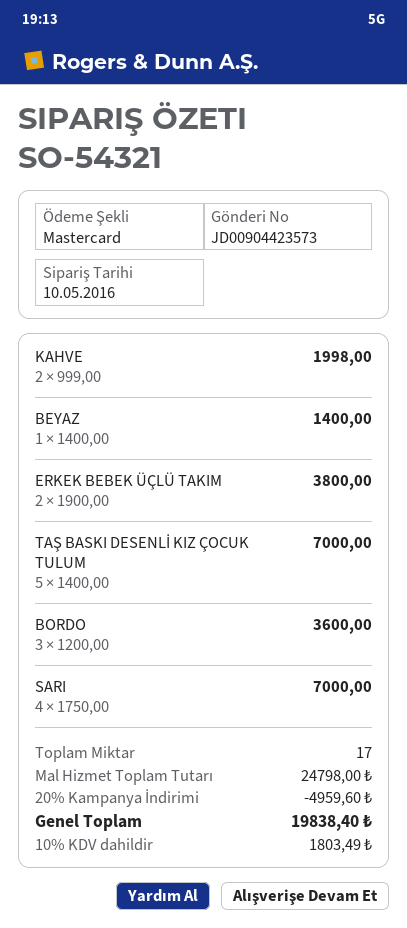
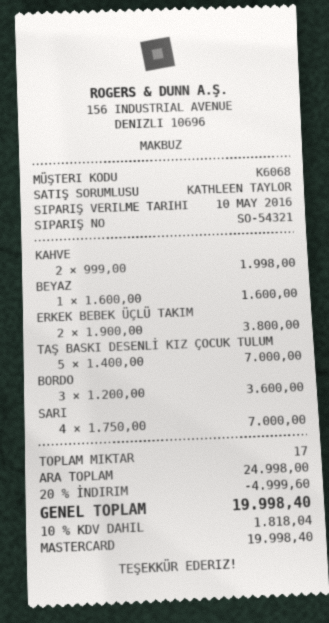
BEYAZ: 1 x 1400.00 = 1400.00 -> 1 x 1600.00 = 1600.00
subtotal: 24798.00 -> 24998.00
discount: 20% = 4959.60 -> 20% = 4999.60
tax: 10% = 1803.49 -> 10% = 1818.04
total: 19838.40 -> 19998.40

